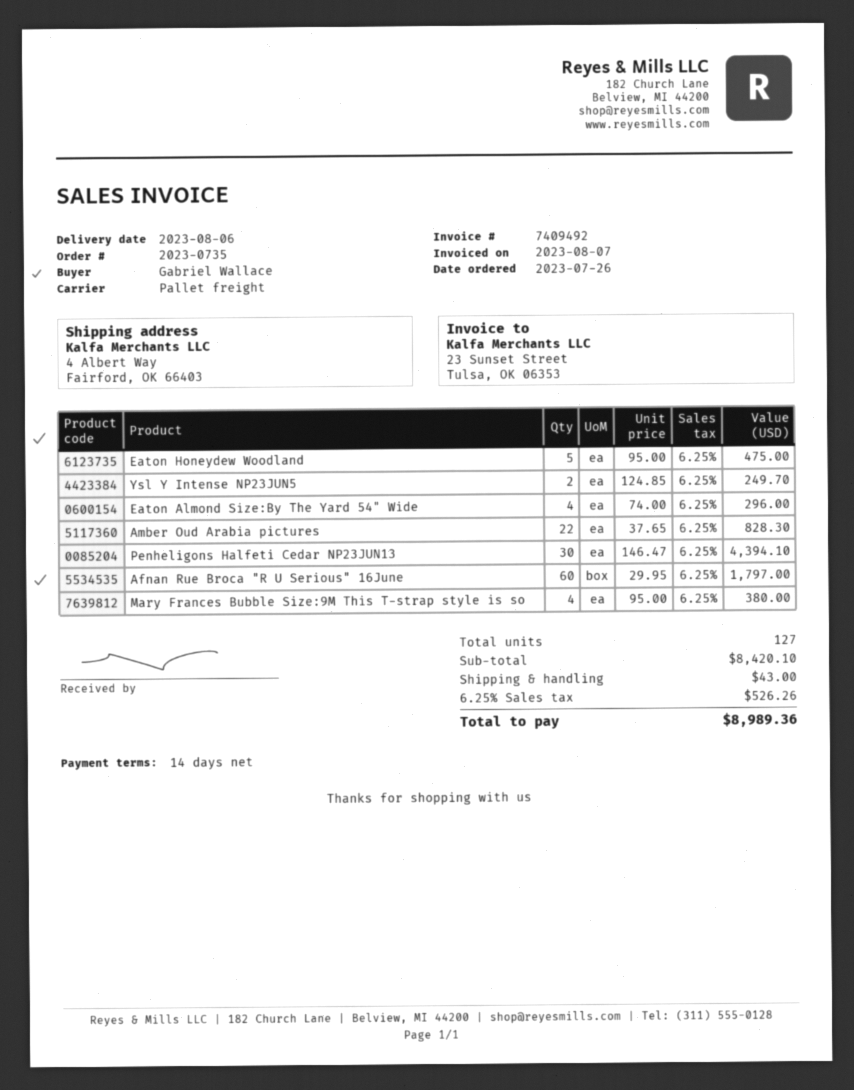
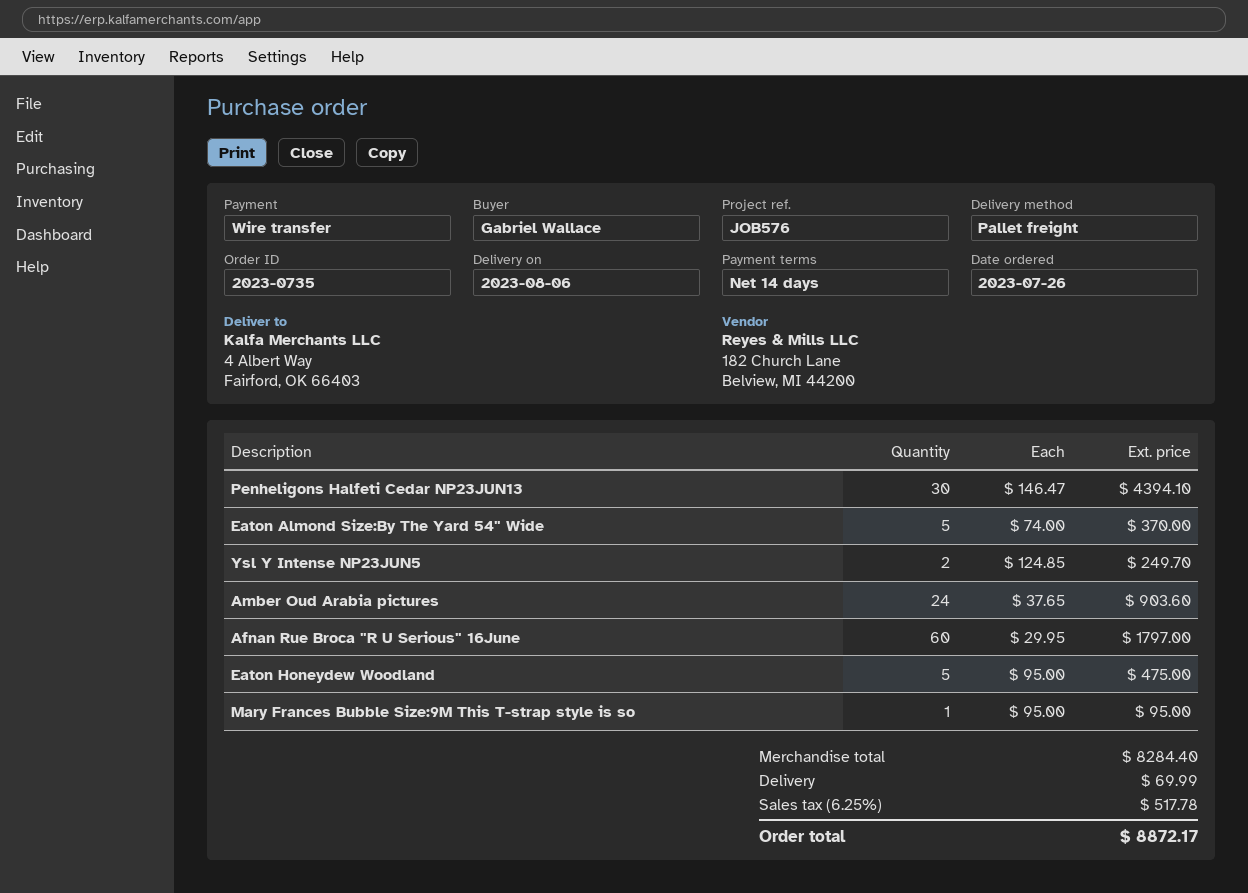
Eaton Almond Size:By The Yard 54" Wide: 4 x 74.00 = 296.00 -> 5 x 74.00 = 370.00
Amber Oud Arabia pictures: 22 x 37.65 = 828.30 -> 24 x 37.65 = 903.60
Mary Frances Bubble Size:9M This T-strap style is so: 4 x 95.00 = 380.00 -> 1 x 95.00 = 95.00
subtotal: 8420.10 -> 8284.40
shipping: 43.00 -> 69.99
tax: 6.25% = 526.26 -> 6.25% = 517.78
total: 8989.36 -> 8872.17

